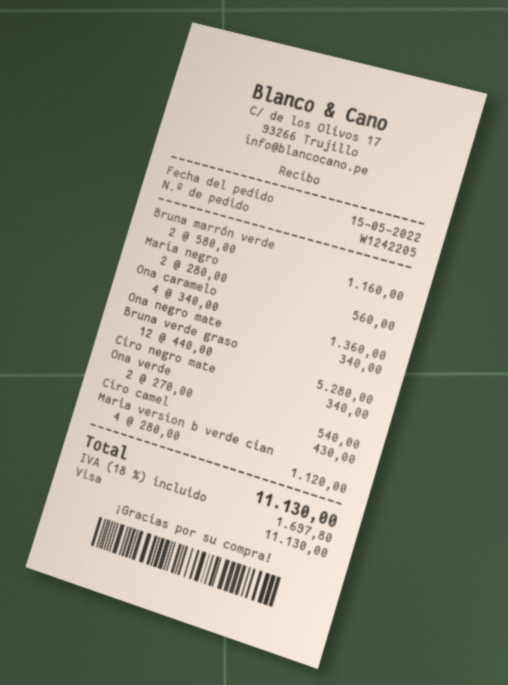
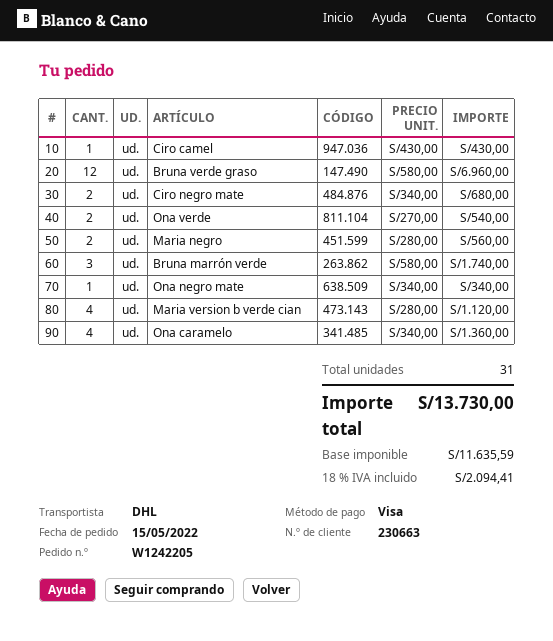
Bruna marrón verde: 2 x 580.00 = 1160.00 -> 3 x 580.00 = 1740.00
Bruna verde graso: 12 x 440.00 = 5280.00 -> 12 x 580.00 = 6960.00
Ciro negro mate: 1 x 340.00 = 340.00 -> 2 x 340.00 = 680.00
tax: 18% = 1697.80 -> 18% = 2094.41
total: 11130.00 -> 13730.00

